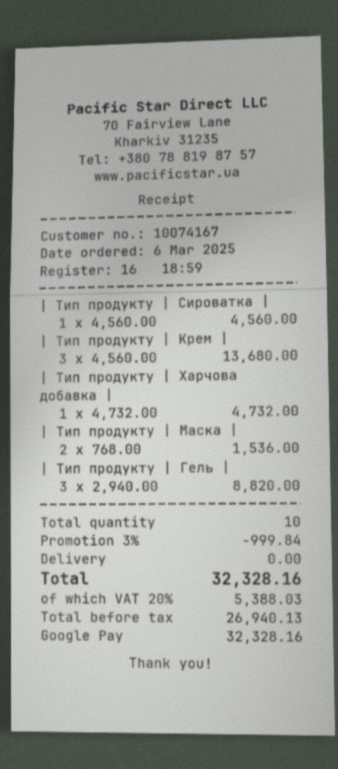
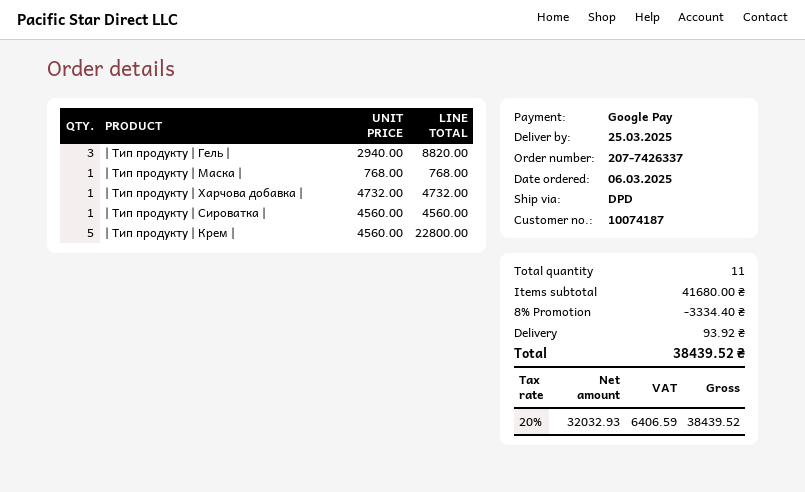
customer number: 10074167 -> 10074187
| Тип продукту | Крем |: 3 x 4560.00 = 13680.00 -> 5 x 4560.00 = 22800.00
| Тип продукту | Маска |: 2 x 768.00 = 1536.00 -> 1 x 768.00 = 768.00
total quantity: 10 -> 11
discount: 3% = 999.84 -> 8% = 3334.40
shipping: 0.00 -> 93.92
net: 26940.13 -> 32032.93
tax: 20% = 5388.03 -> 20% = 6406.59
total: 32328.16 -> 38439.52

